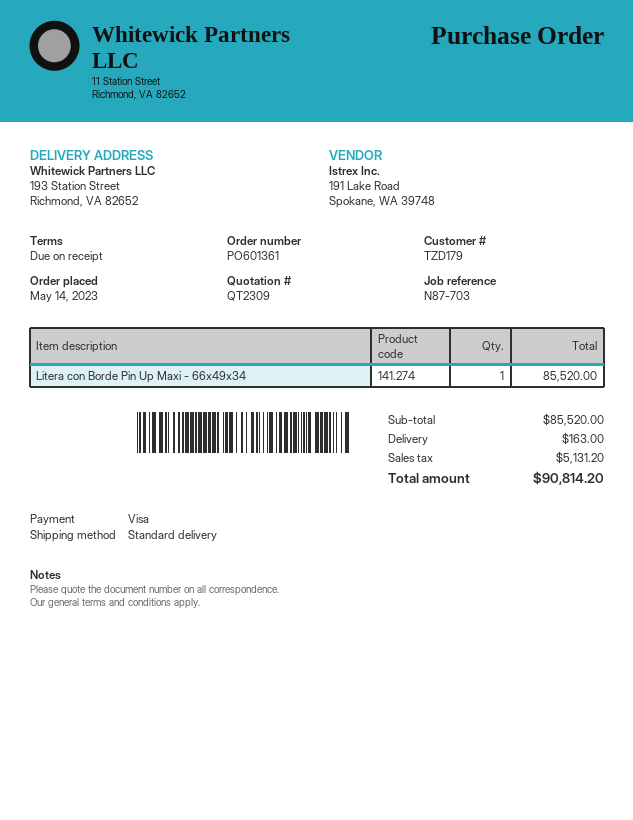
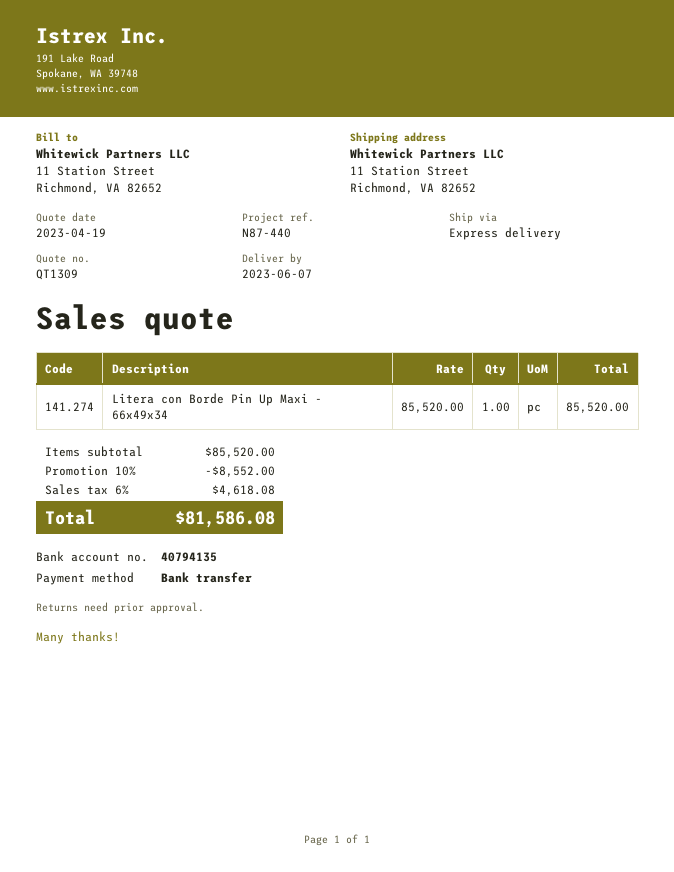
quote number: QT2309 -> QT1309
reference: N87-703 -> N87-440
payment method: Visa -> bank transfer
shipping method: standard -> express
ship to: 193 Station Street, Richmond, VA 82652 -> 11 Station Street, Richmond, VA 82652
discount: none -> 10% = 8552.00
shipping: 163.00 -> none
tax: 5131.20 -> 4618.08
total: 90814.20 -> 81586.08

